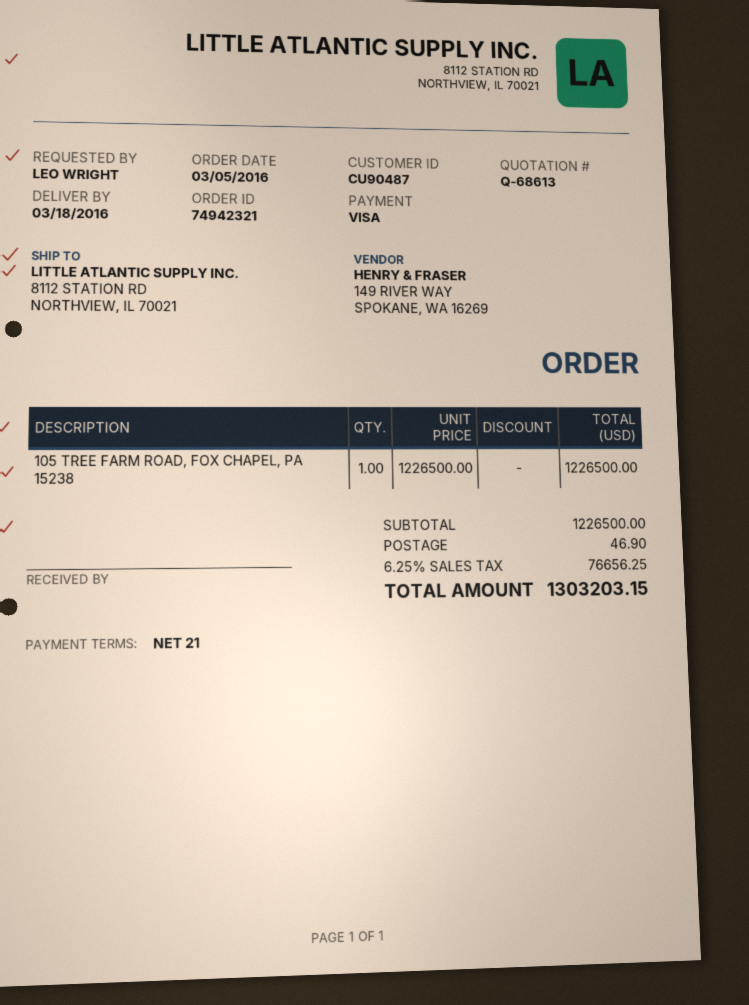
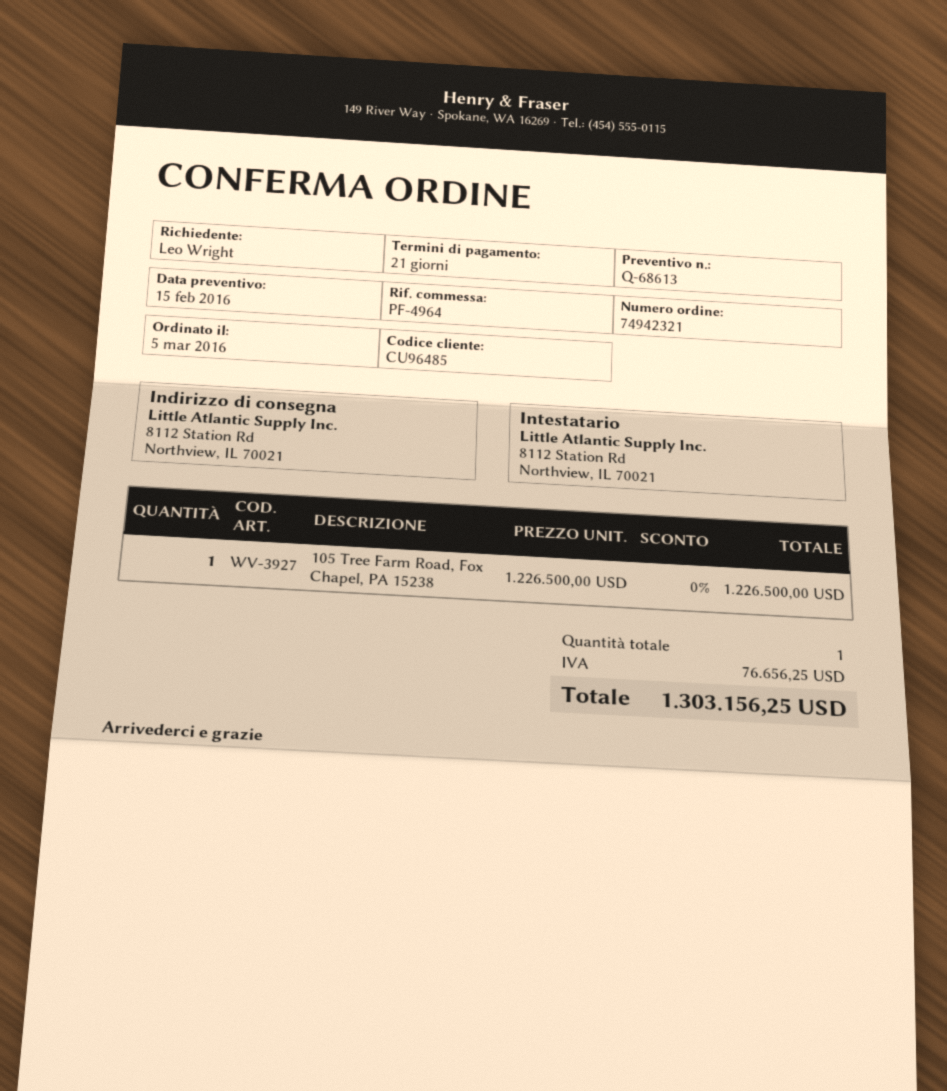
customer number: CU90487 -> CU96485
shipping: 46.90 -> none
total: 1303203.15 -> 1303156.25

